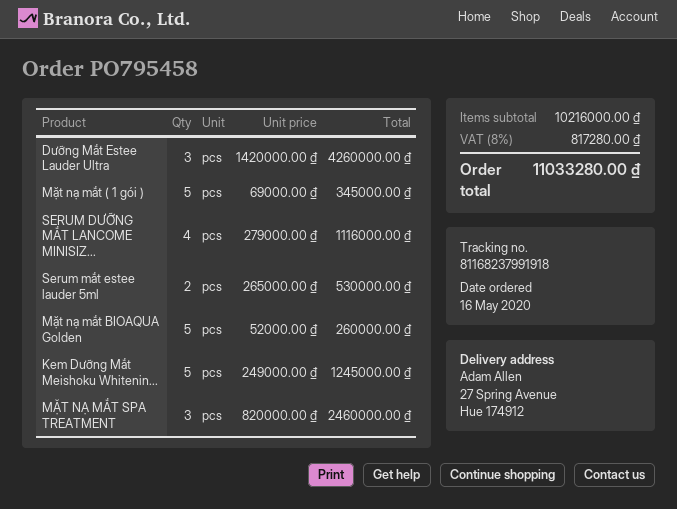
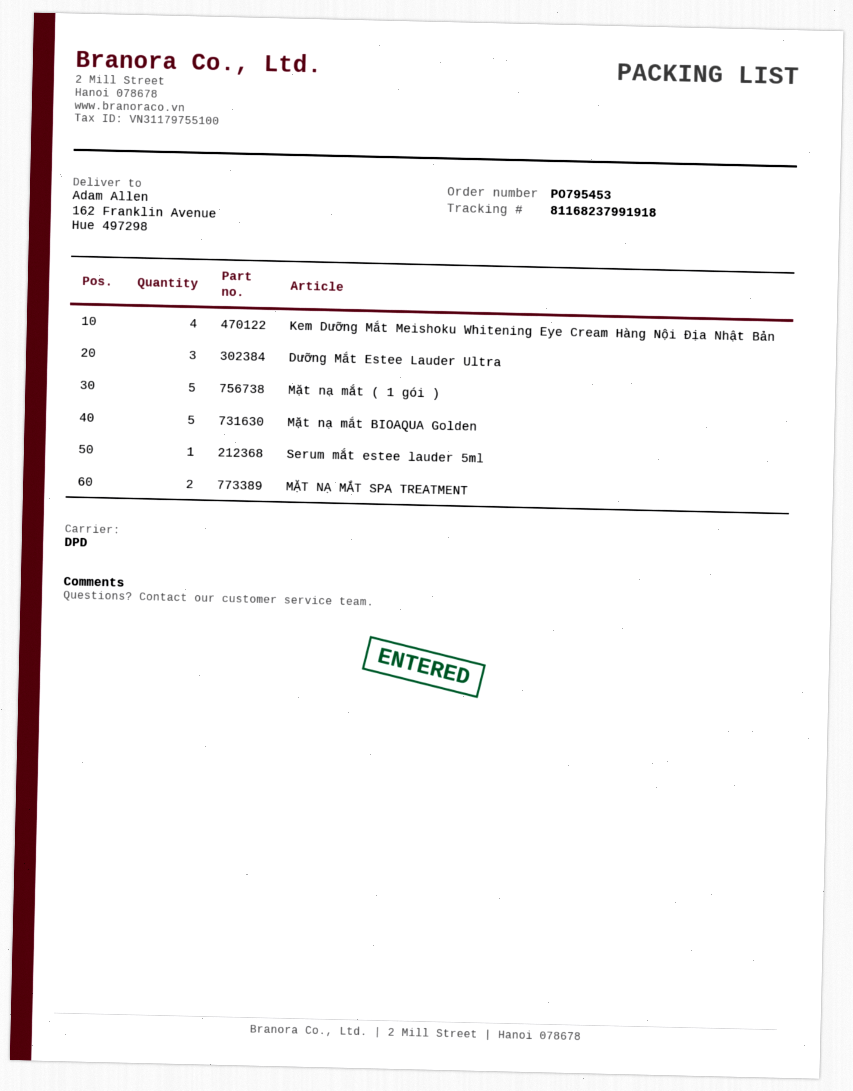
order number: PO795458 -> PO795453
ship to: 27 Spring Avenue, Hue 174912 -> 162 Franklin Avenue, Hue 497298
SERUM DƯỠNG MẮT LANCOME MINISIZ...: 4 -> none
Serum mắt estee lauder 5ml: 2 -> 1
Kem Dưỡng Mắt Meishoku Whitenin...: 5 -> 4
MẶT NẠ MẮT SPA TREATMENT: 3 -> 2

